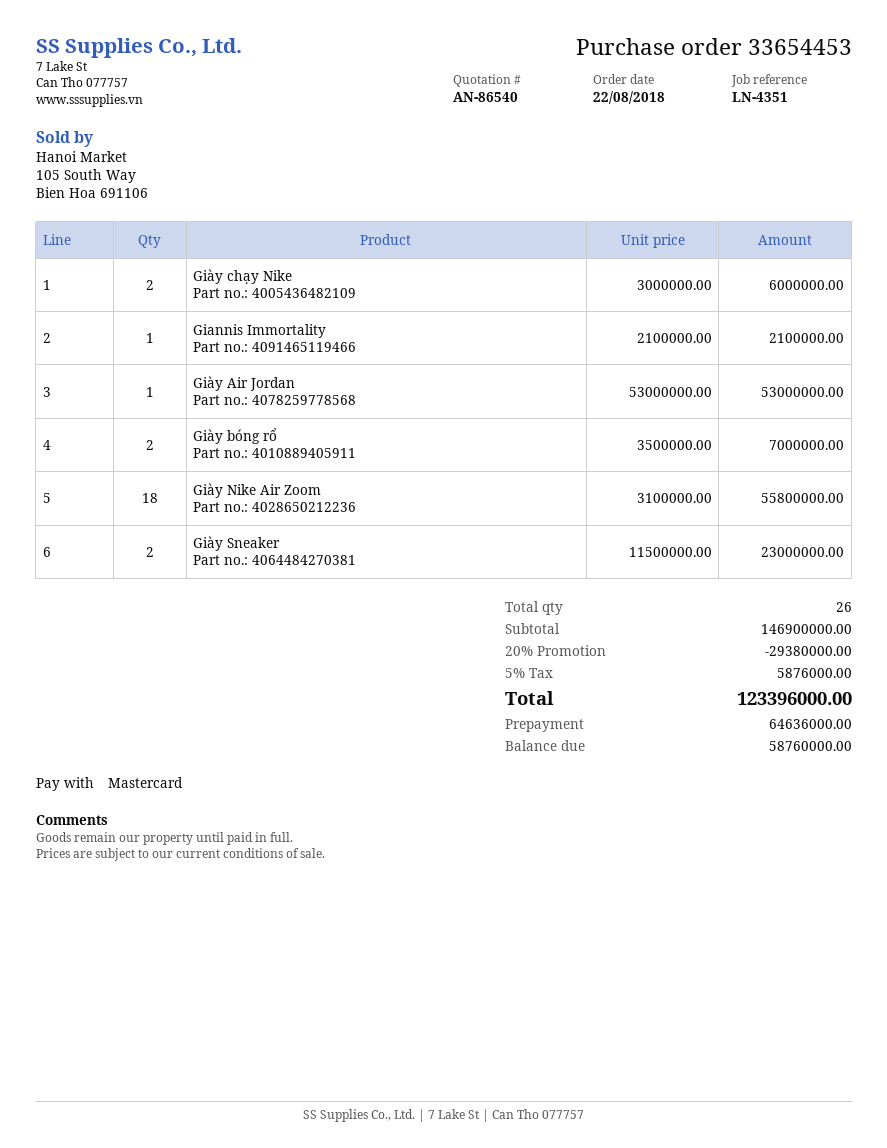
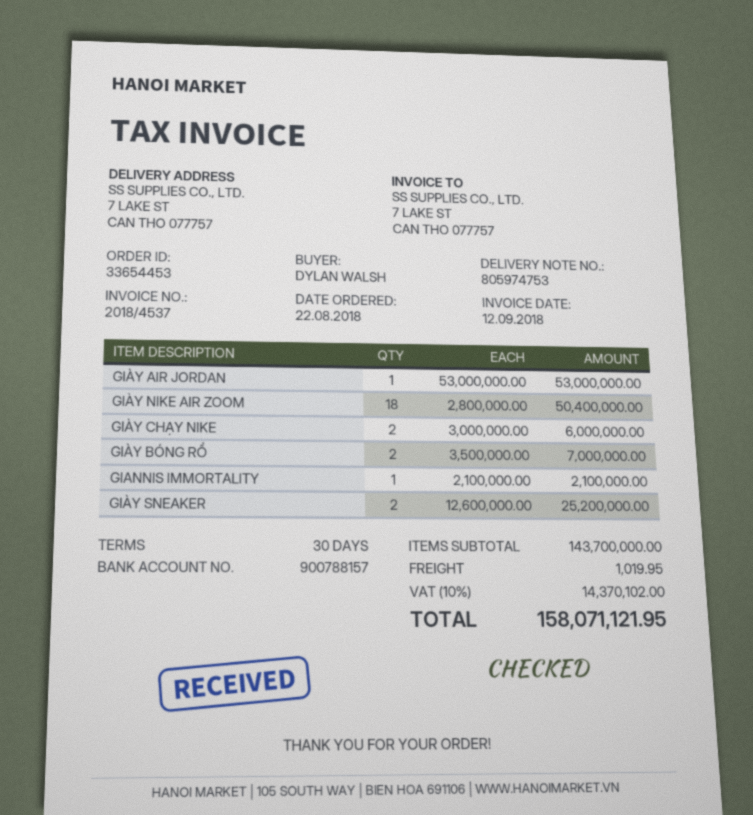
Giày Nike Air Zoom: 18 x 3100000.00 = 55800000.00 -> 18 x 2800000.00 = 50400000.00
Giày Sneaker: 2 x 11500000.00 = 23000000.00 -> 2 x 12600000.00 = 25200000.00
subtotal: 146900000.00 -> 143700000.00
discount: 20% = 29380000.00 -> none
shipping: none -> 1019.95
tax: 5% = 5876000.00 -> 10% = 14370102.00
total: 123396000.00 -> 158071121.95

